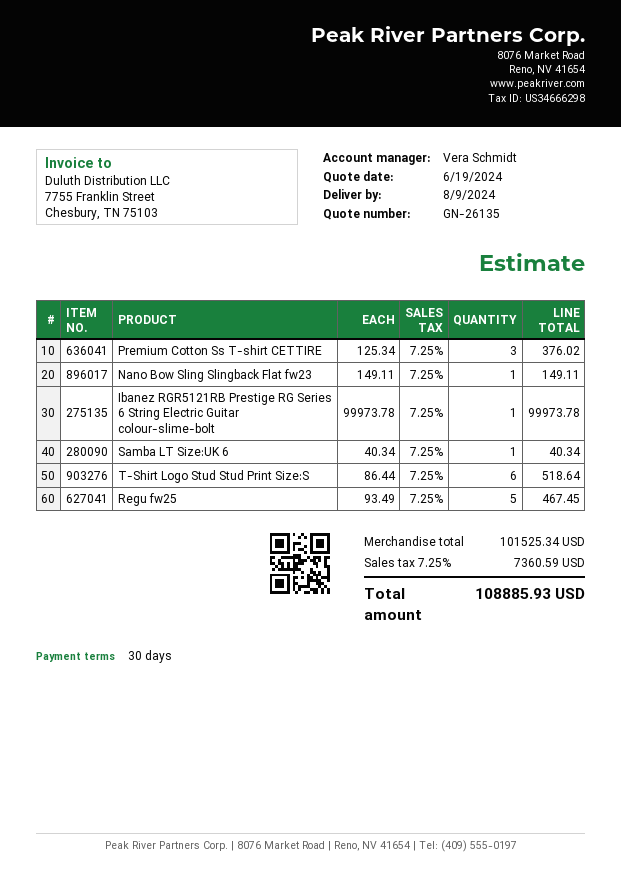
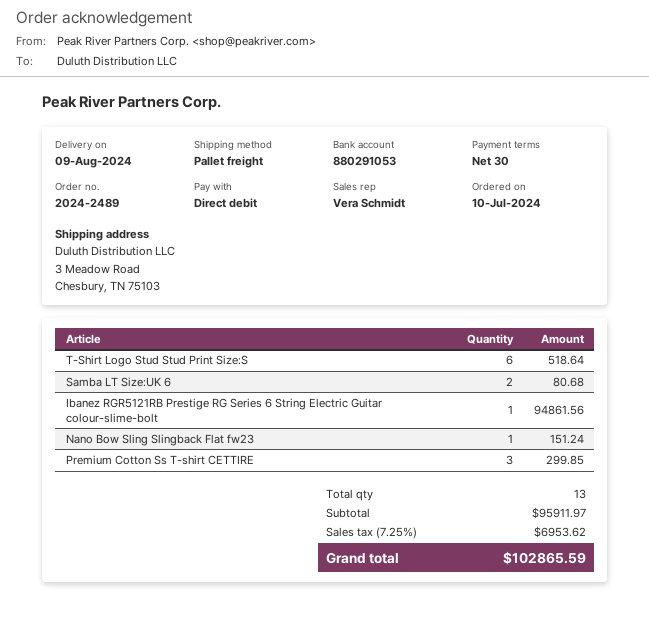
Premium Cotton Ss T-shirt CETTIRE: 3 for 376.02 -> 3 for 299.85
Nano Bow Sling Slingback Flat fw23: 1 for 149.11 -> 1 for 151.24
Ibanez RGR5121RB Prestige RG Series 6 String Electric Guitar colour-slime-bolt: 1 for 99973.78 -> 1 for 94861.56
Samba LT Size:UK 6: 1 for 40.34 -> 2 for 80.68
Regu fw25: 5 for 467.45 -> none
subtotal: 101525.34 -> 95911.97
tax: 7.25% = 7360.59 -> 7.25% = 6953.62
total: 108885.93 -> 102865.59

